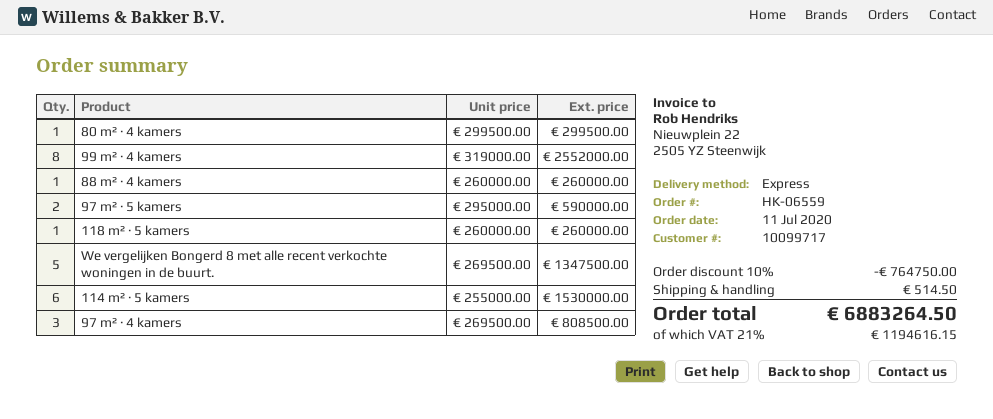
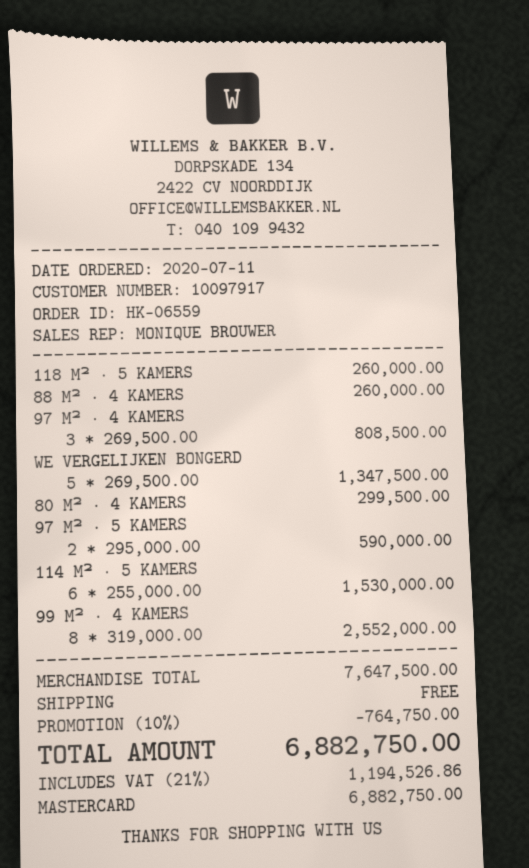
customer number: 10099717 -> 10097917
shipping: 514.50 -> 0.00
tax: 21% = 1194616.15 -> 21% = 1194526.86
total: 6883264.50 -> 6882750.00

